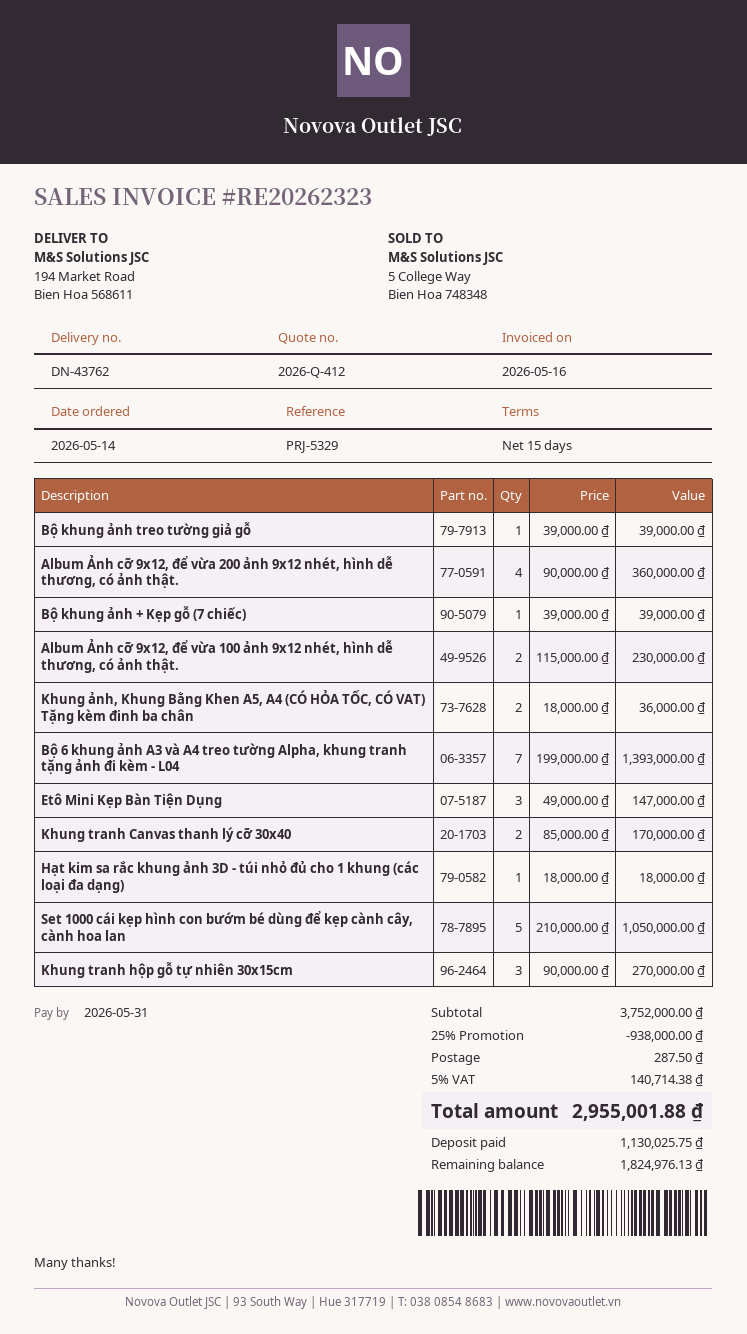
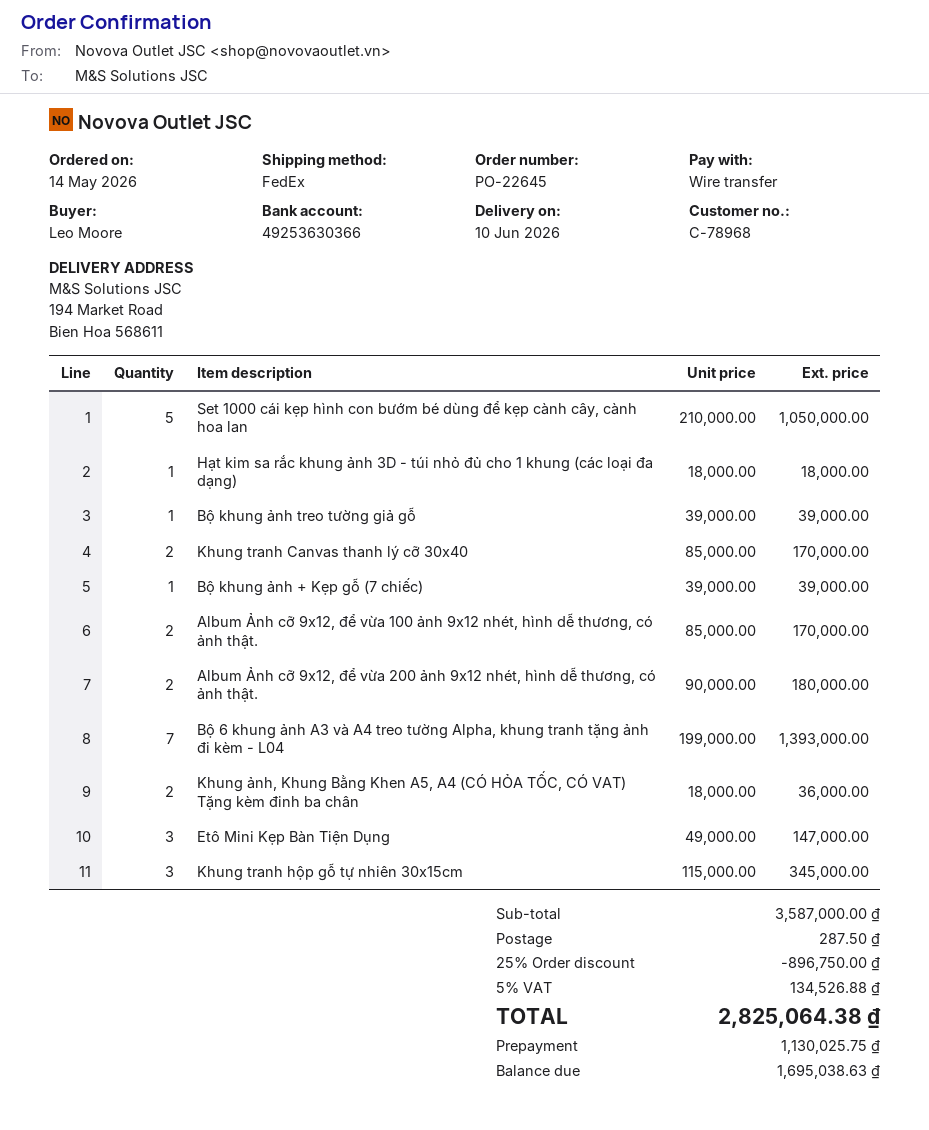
Album Ảnh cỡ 9x12, để vừa 200 ảnh 9x12 nhét, hình dễ thương, có ảnh thật.: 4 x 90000.00 = 360000.00 -> 2 x 90000.00 = 180000.00
Album Ảnh cỡ 9x12, để vừa 100 ảnh 9x12 nhét, hình dễ thương, có ảnh thật.: 2 x 115000.00 = 230000.00 -> 2 x 85000.00 = 170000.00
Khung tranh hộp gỗ tự nhiên 30x15cm: 3 x 90000.00 = 270000.00 -> 3 x 115000.00 = 345000.00
subtotal: 3752000.00 -> 3587000.00
discount: 25% = 938000.00 -> 25% = 896750.00
tax: 5% = 140714.38 -> 5% = 134526.88
total: 2955001.88 -> 2825064.38
balance: 1824976.13 -> 1695038.63

